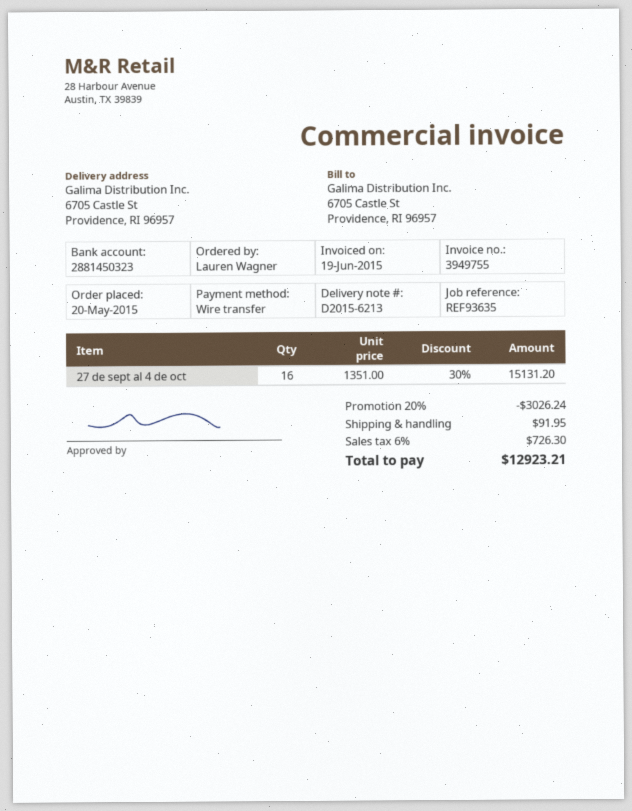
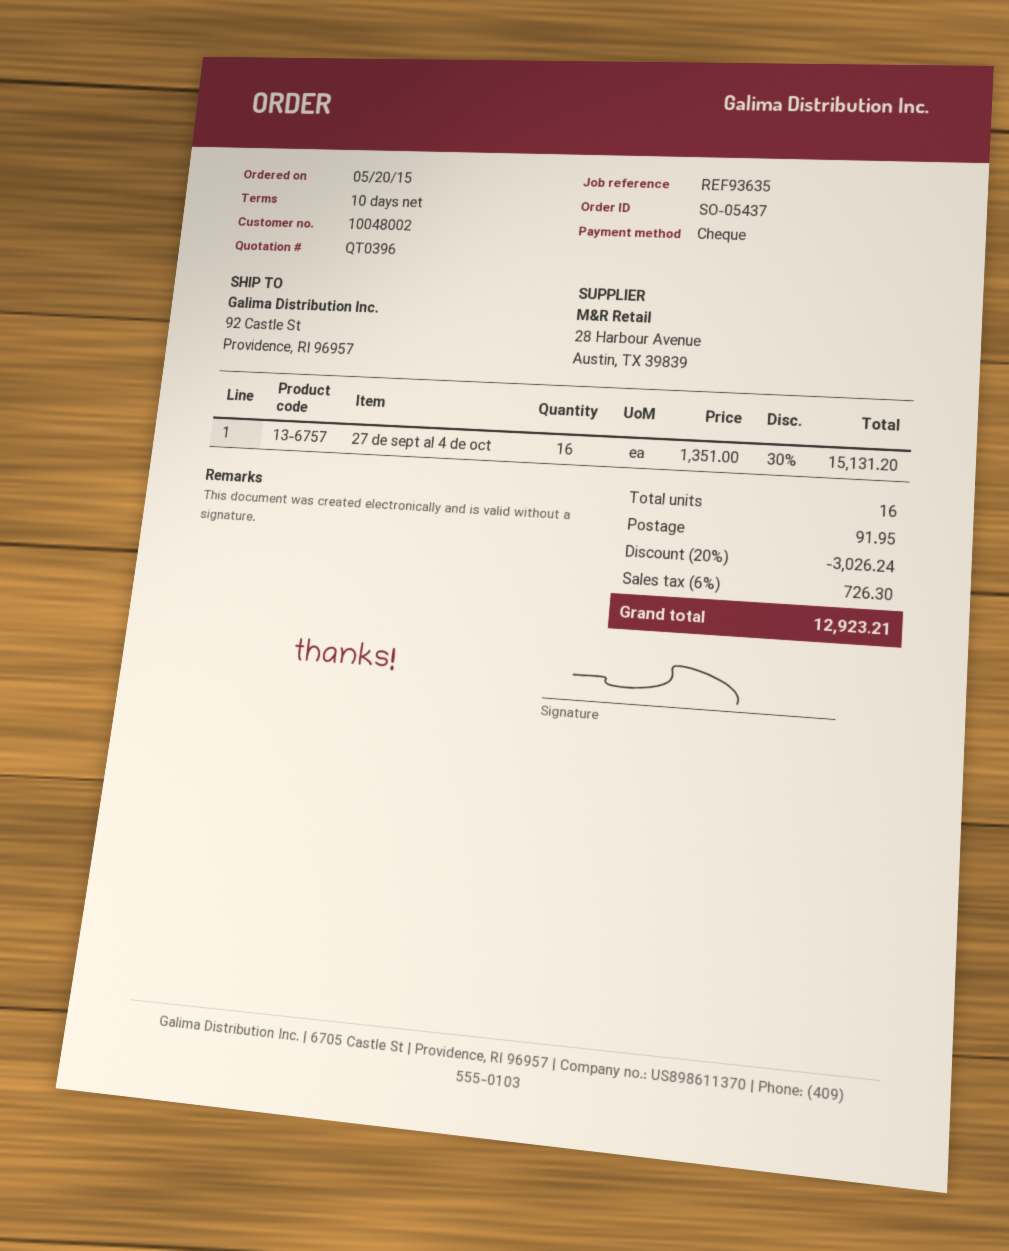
payment method: bank transfer -> cheque
ship to: 6705 Castle St, Providence, RI 96957 -> 92 Castle St, Providence, RI 96957

